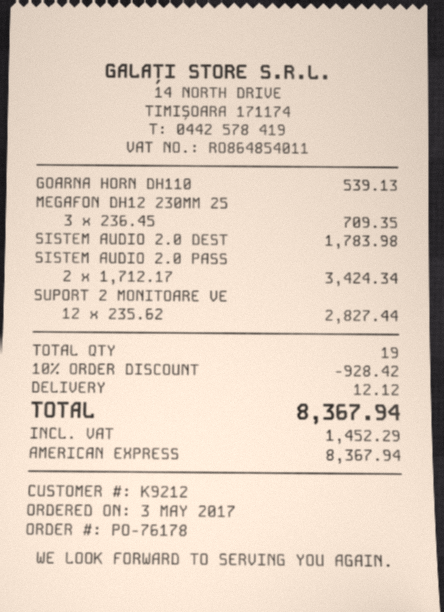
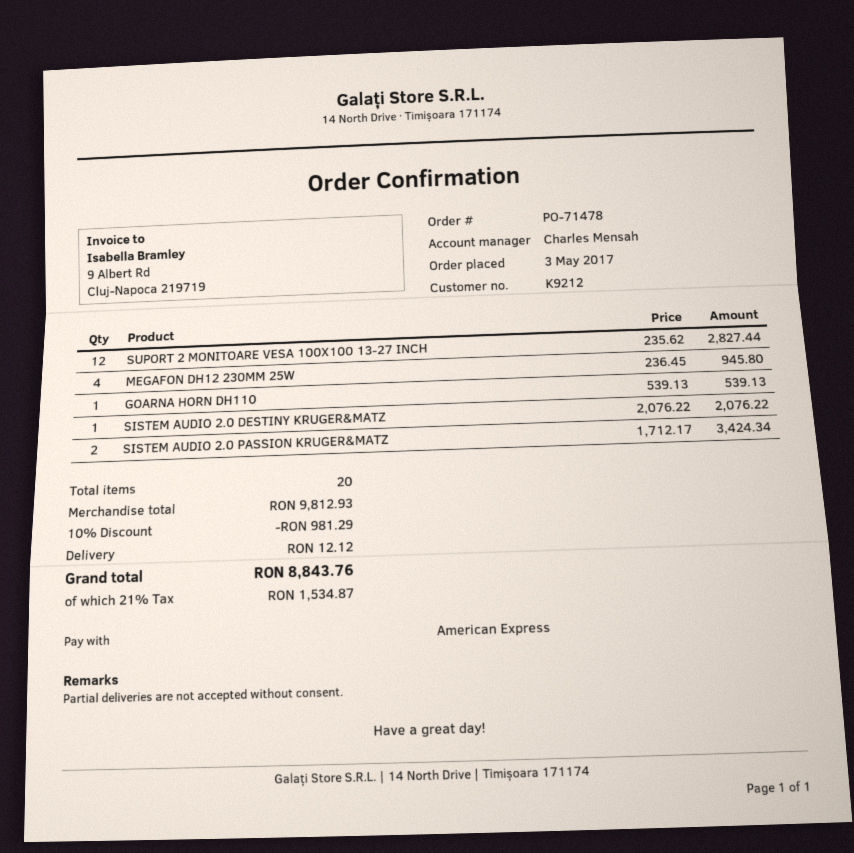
order number: PO-76178 -> PO-71478
MEGAFON DH12 230MM 25: 3 x 236.45 = 709.35 -> 4 x 236.45 = 945.80
SISTEM AUDIO 2.0 DEST: 1 x 1783.98 = 1783.98 -> 1 x 2076.22 = 2076.22
total quantity: 19 -> 20
discount: 10% = 928.42 -> 10% = 981.29
tax: 1452.29 -> 1534.87
total: 8367.94 -> 8843.76

